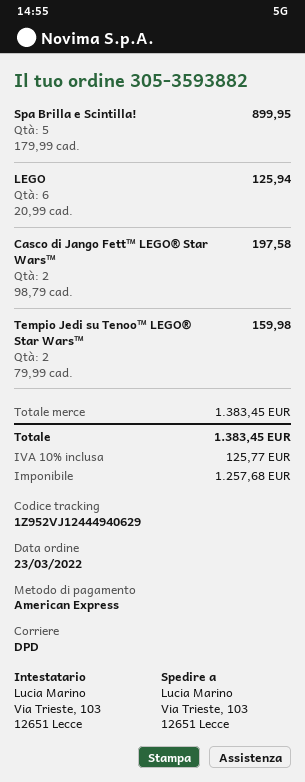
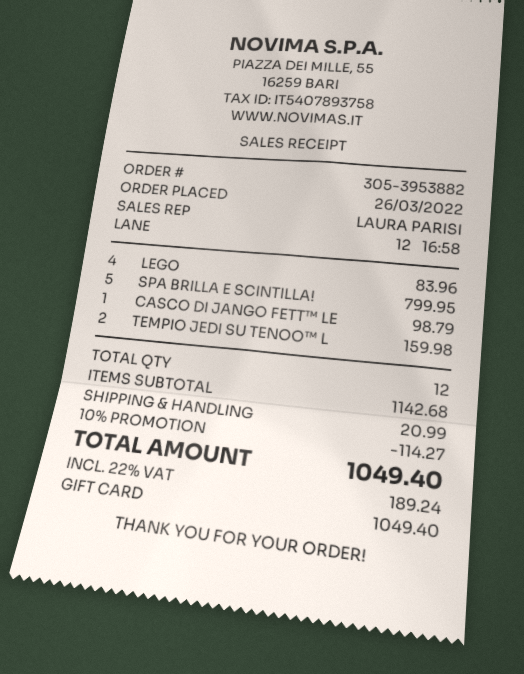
order number: 305-3593882 -> 305-3953882
order date: 2022-03-23 -> 2022-03-26
payment method: American Express -> gift card
Spa Brilla e Scintilla!: 5 for 899.95 -> 5 for 799.95
LEGO: 6 for 125.94 -> 4 for 83.96
Casco di Jango Fett™ LEGO® Star Wars™: 2 for 197.58 -> 1 for 98.79
subtotal: 1383.45 -> 1142.68
discount: none -> 10% = 114.27
shipping: none -> 20.99
tax: 10% = 125.77 -> 22% = 189.24
total: 1383.45 -> 1049.40

